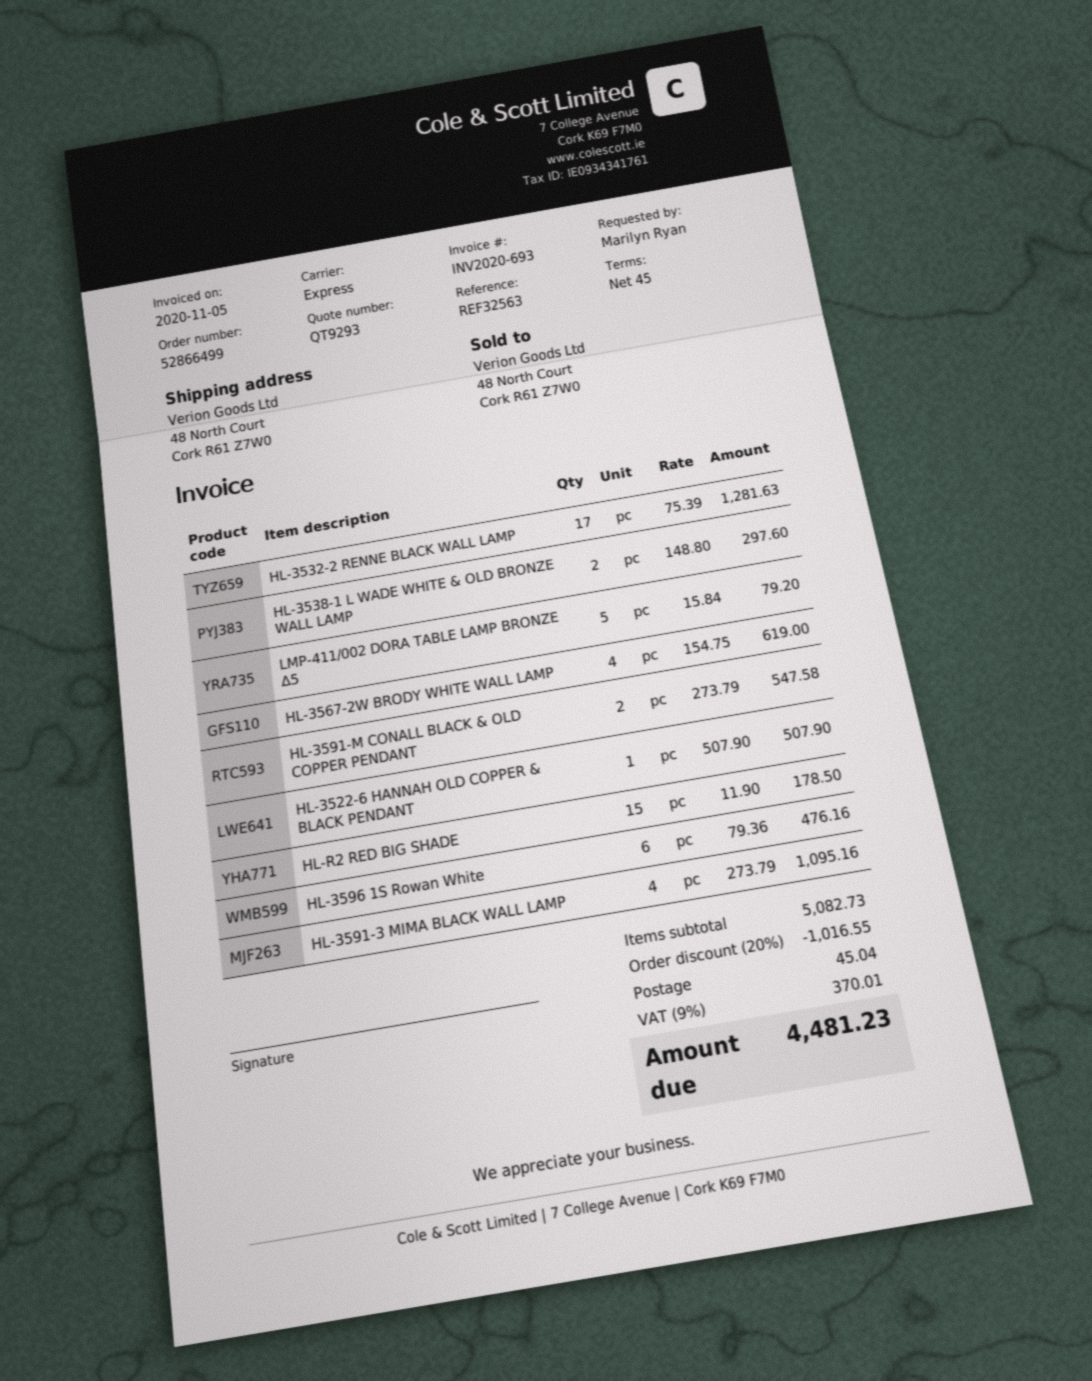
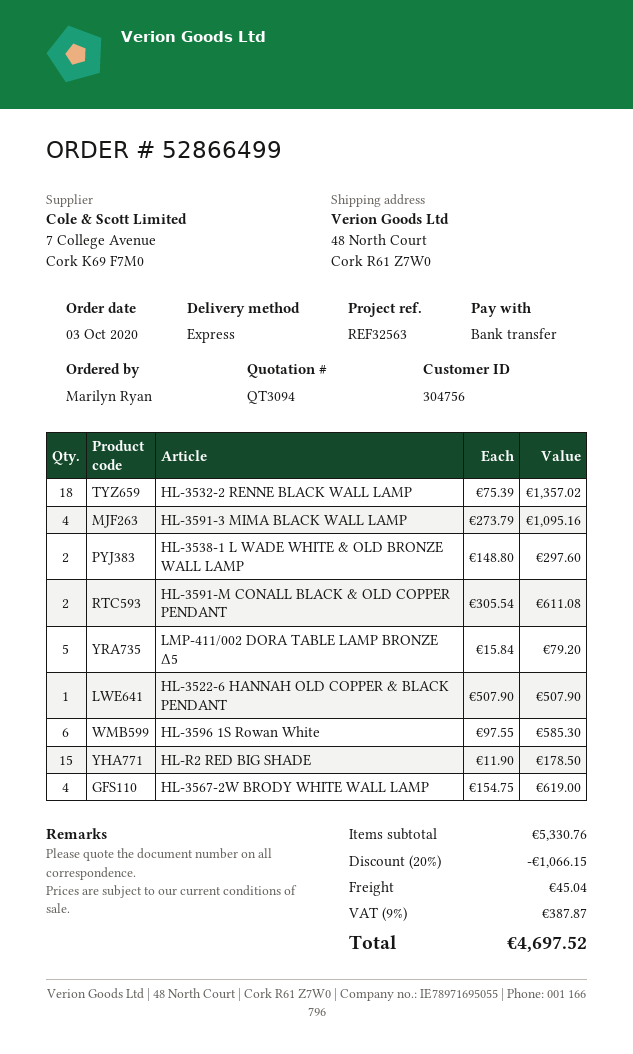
quote number: QT9293 -> QT3094
HL-3532-2 RENNE BLACK WALL LAMP: 17 x 75.39 = 1281.63 -> 18 x 75.39 = 1357.02
HL-3591-M CONALL BLACK & OLD COPPER PENDANT: 2 x 273.79 = 547.58 -> 2 x 305.54 = 611.08
HL-3596 1S Rowan White: 6 x 79.36 = 476.16 -> 6 x 97.55 = 585.30
subtotal: 5082.73 -> 5330.76
discount: 20% = 1016.55 -> 20% = 1066.15
tax: 9% = 370.01 -> 9% = 387.87
total: 4481.23 -> 4697.52

